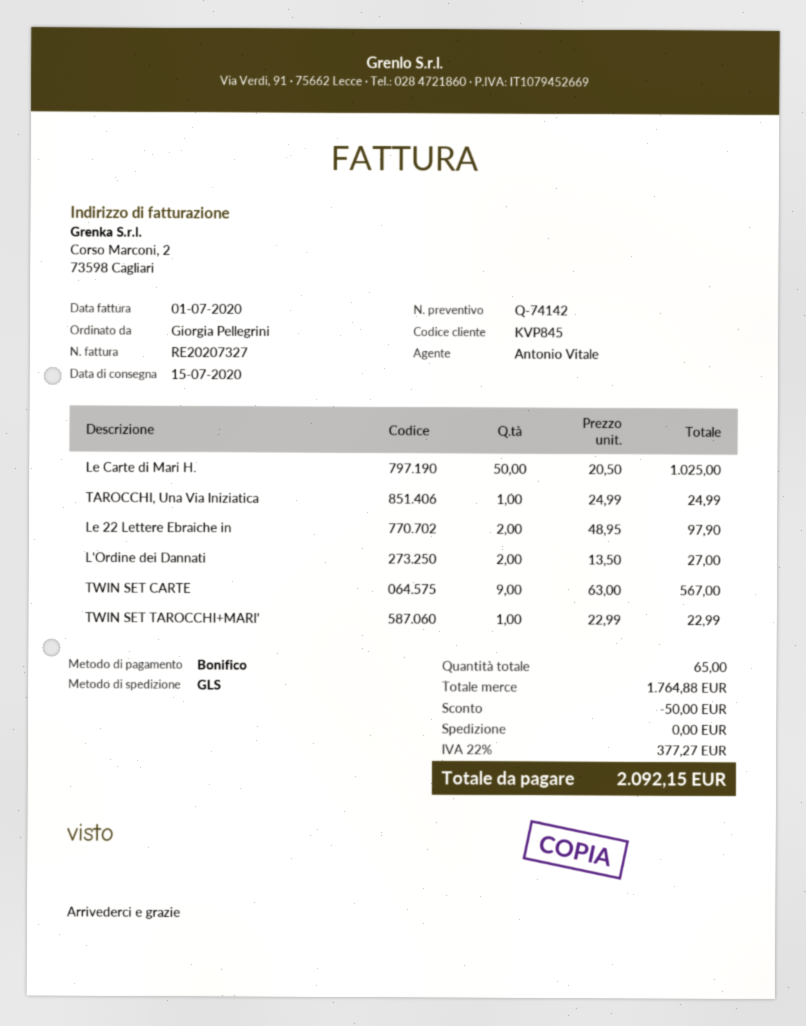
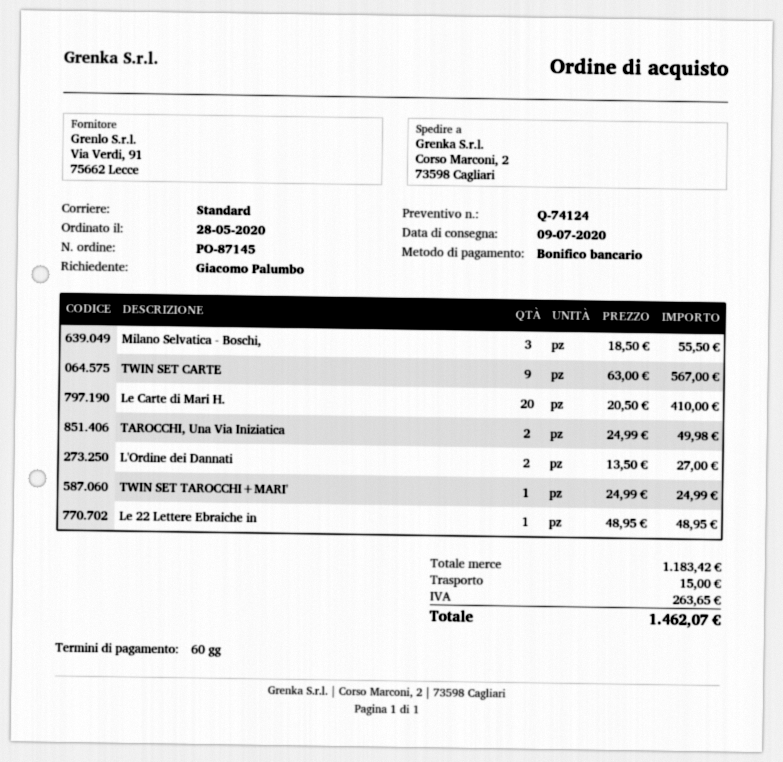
quote number: Q-74142 -> Q-74124
delivery date: 2020-07-15 -> 2020-07-09
ordered by: Giorgia Pellegrini -> Giacomo Palumbo
shipping method: GLS -> standard
Le Carte di Mari H.: 50 x 20.50 = 1025.00 -> 20 x 20.50 = 410.00
TAROCCHI, Una Via Iniziatica: 1 x 24.99 = 24.99 -> 2 x 24.99 = 49.98
Le 22 Lettere Ebraiche in: 2 x 48.95 = 97.90 -> 1 x 48.95 = 48.95
TWIN SET TAROCCHI+MARI': 1 x 22.99 = 22.99 -> 1 x 24.99 = 24.99
Milano Selvatica - Boschi,: none -> 3 x 18.50 = 55.50
subtotal: 1764.88 -> 1183.42
discount: 50.00 -> none
shipping: 0.00 -> 15.00
tax: 377.27 -> 263.65
total: 2092.15 -> 1462.07

